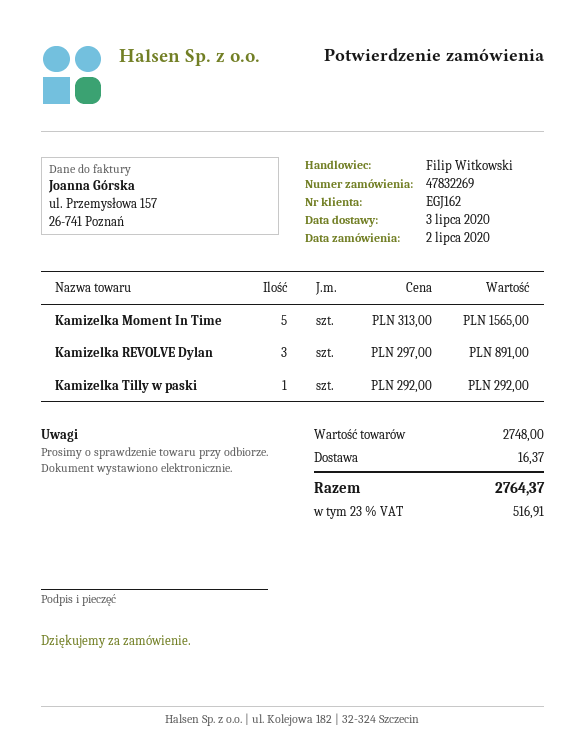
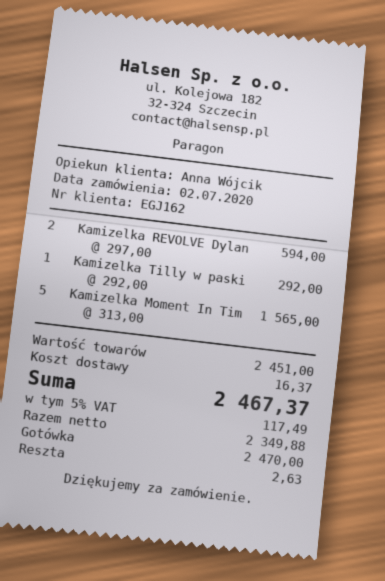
sales rep: Filip Witkowski -> Anna Wójcik
Kamizelka REVOLVE Dylan: 3 x 297.00 = 891.00 -> 2 x 297.00 = 594.00
subtotal: 2748.00 -> 2451.00
tax: 23% = 516.91 -> 5% = 117.49
total: 2764.37 -> 2467.37

